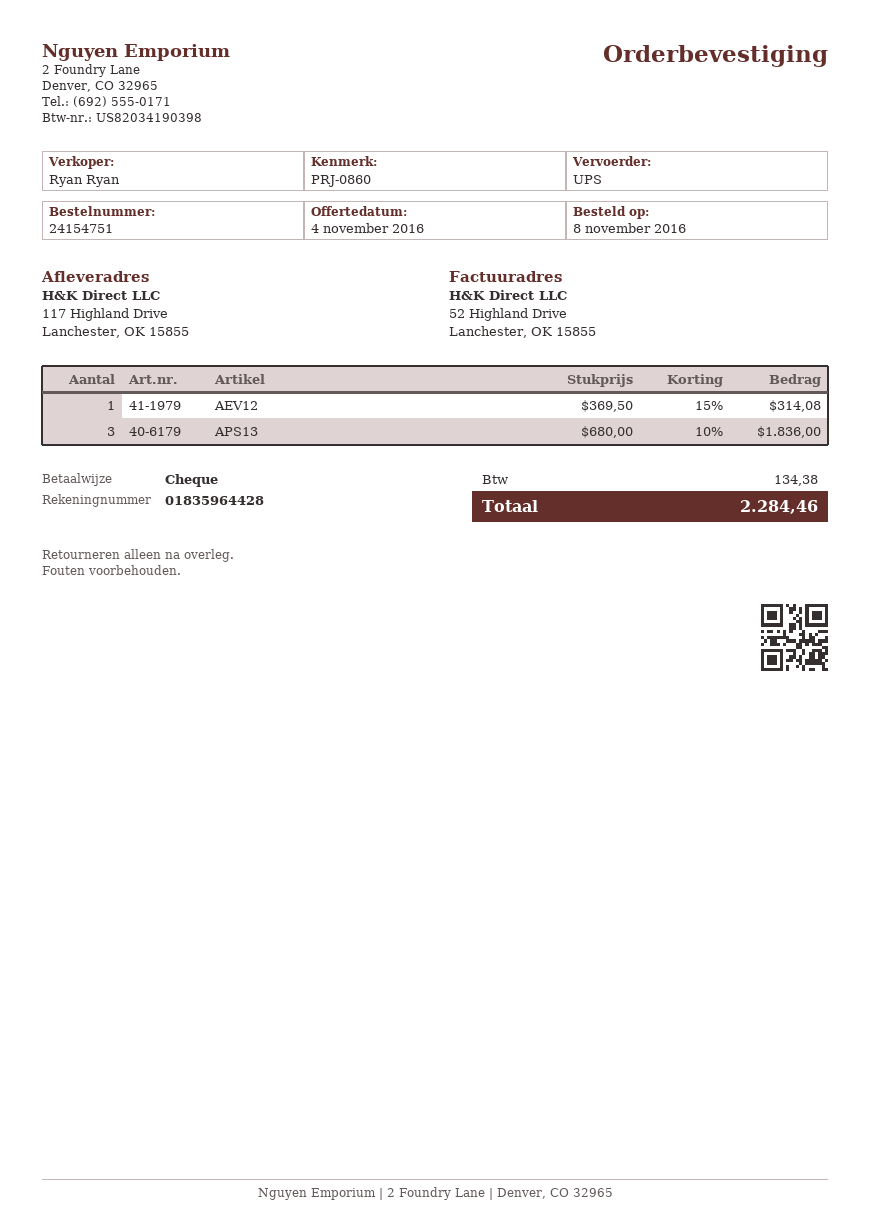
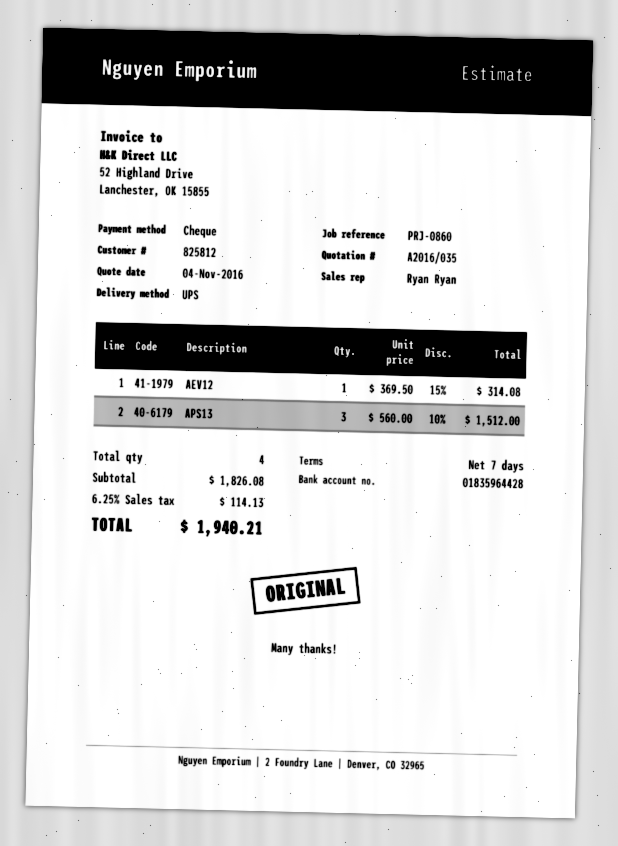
APS13: 3 x 680.00 - 10% = 1836.00 -> 3 x 560.00 - 10% = 1512.00
tax: 134.38 -> 114.13
total: 2284.46 -> 1940.21

